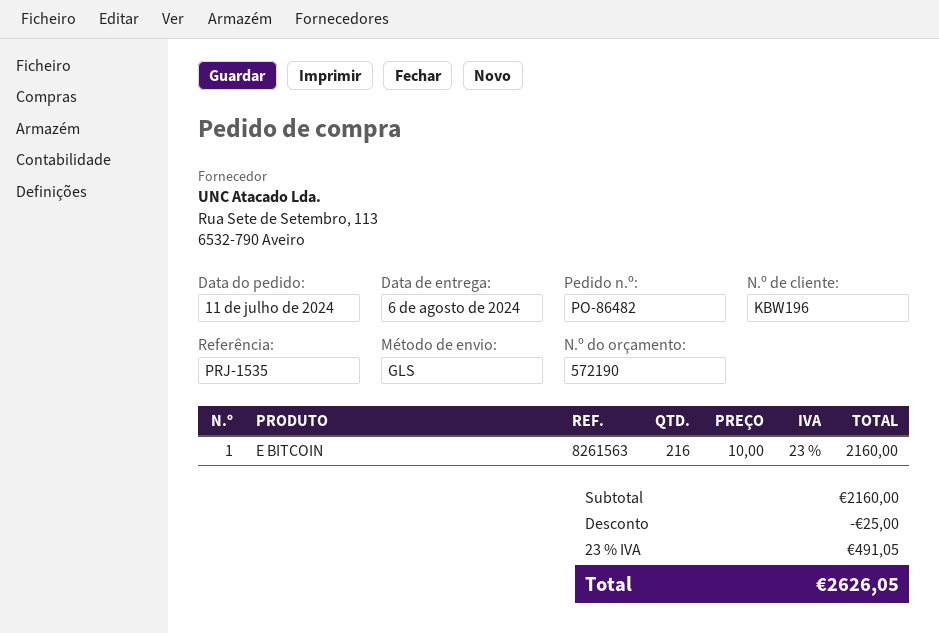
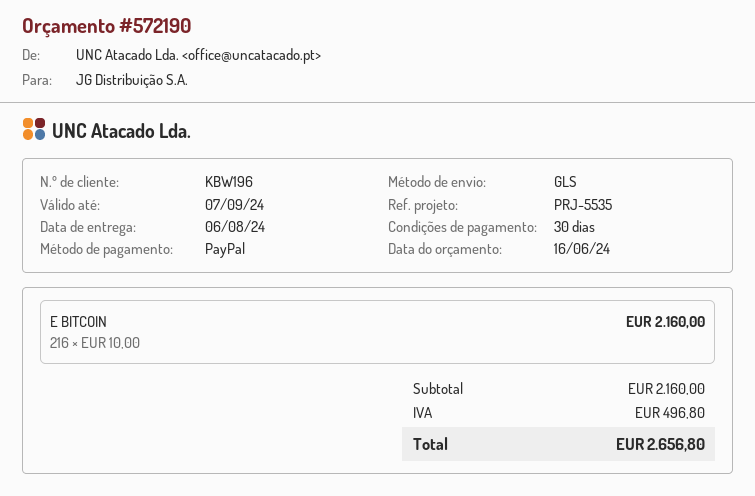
reference: PRJ-1535 -> PRJ-5535
discount: 25.00 -> none
tax: 491.05 -> 496.80
total: 2626.05 -> 2656.80

